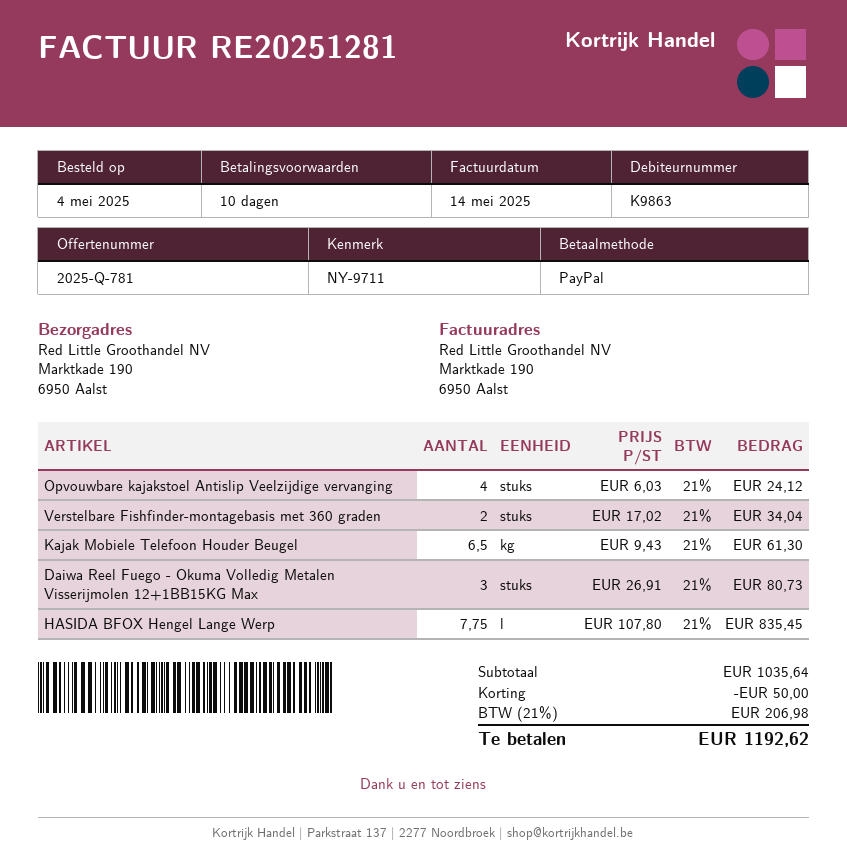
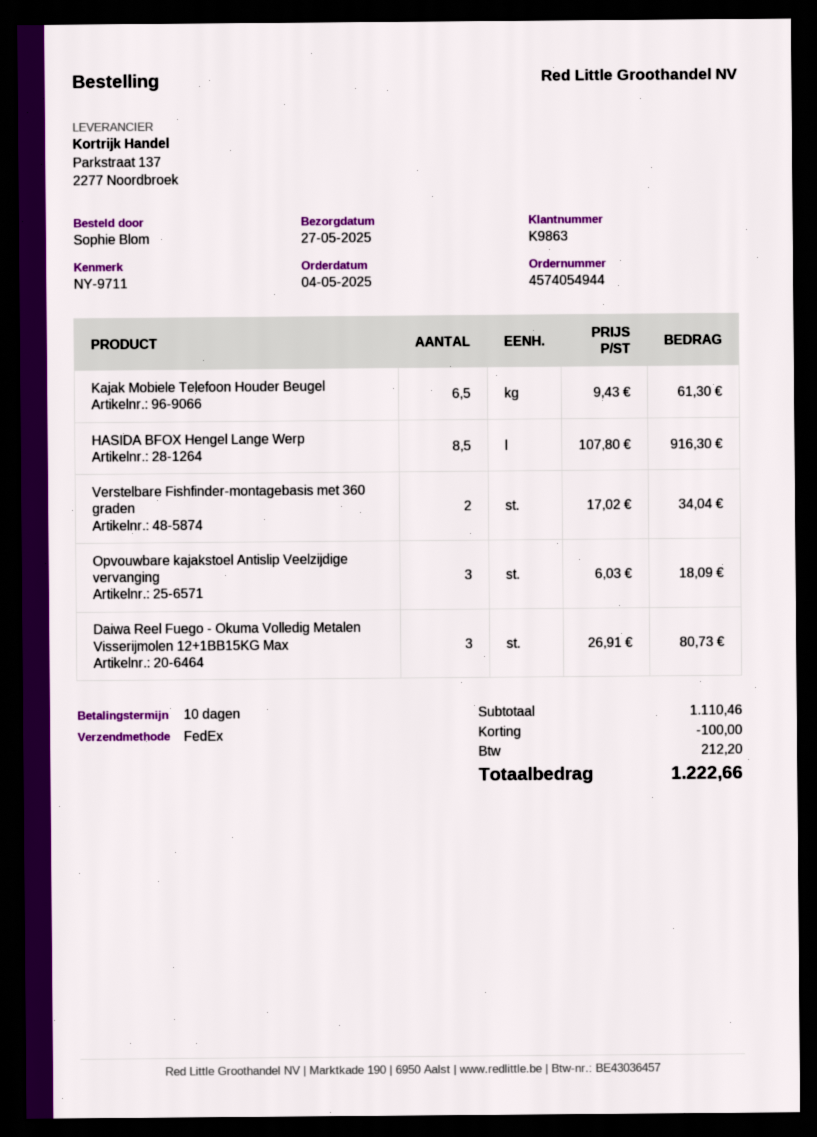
Opvouwbare kajakstoel Antislip Veelzijdige vervanging: 4 x 6.03 = 24.12 -> 3 x 6.03 = 18.09
HASIDA BFOX Hengel Lange Werp: 7.75 x 107.80 = 835.45 -> 8.5 x 107.80 = 916.30
subtotal: 1035.64 -> 1110.46
discount: 50.00 -> 100.00
tax: 206.98 -> 212.20
total: 1192.62 -> 1222.66

